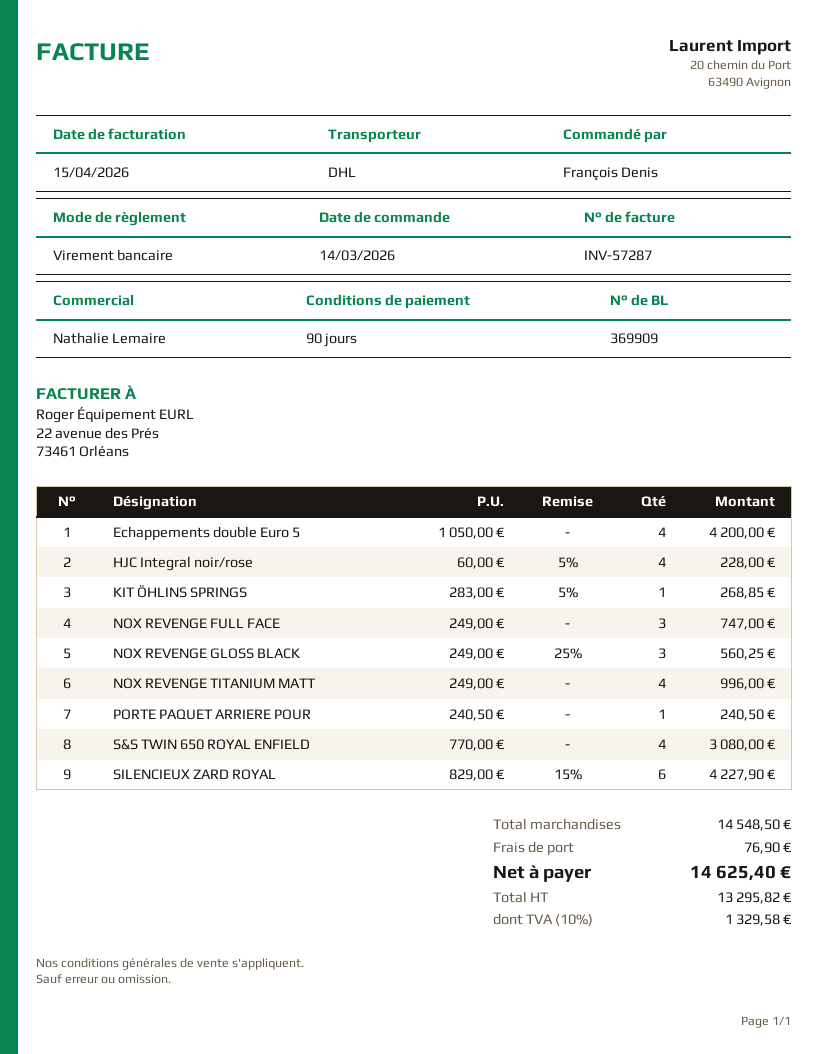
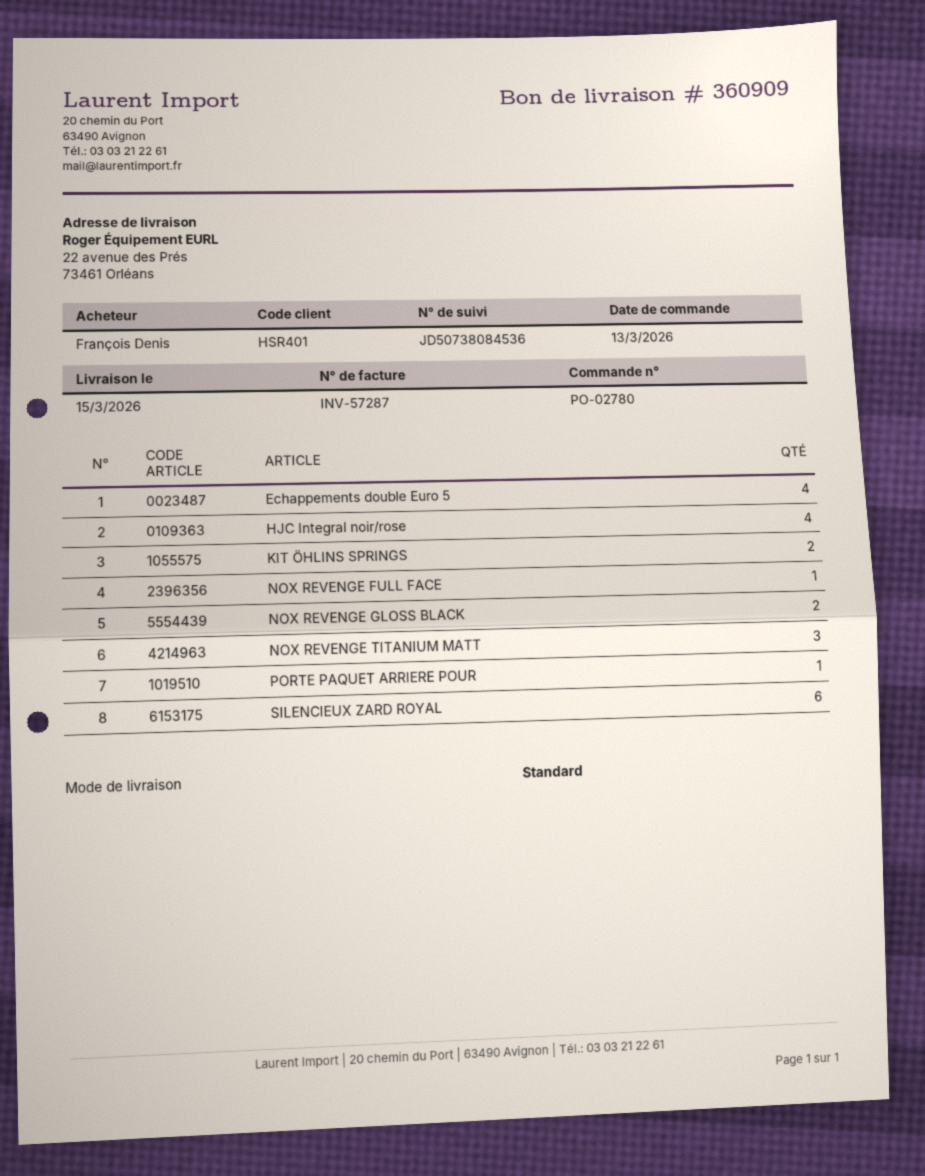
order date: 2026-03-14 -> 2026-03-13
delivery note number: 369909 -> 360909
shipping method: DHL -> standard
KIT ÖHLINS SPRINGS: 1 -> 2
NOX REVENGE FULL FACE: 3 -> 1
NOX REVENGE GLOSS BLACK: 3 -> 2
NOX REVENGE TITANIUM MATT: 4 -> 3
S&S TWIN 650 ROYAL ENFIELD: 4 -> none

